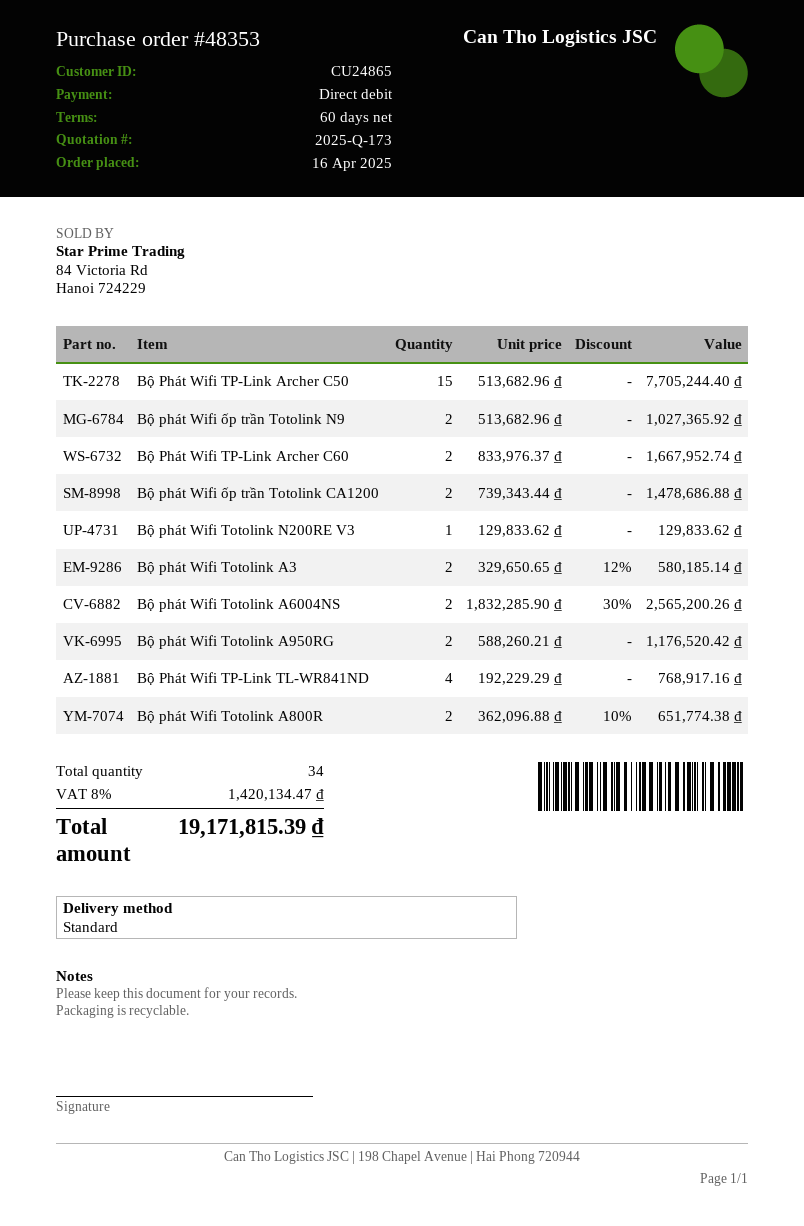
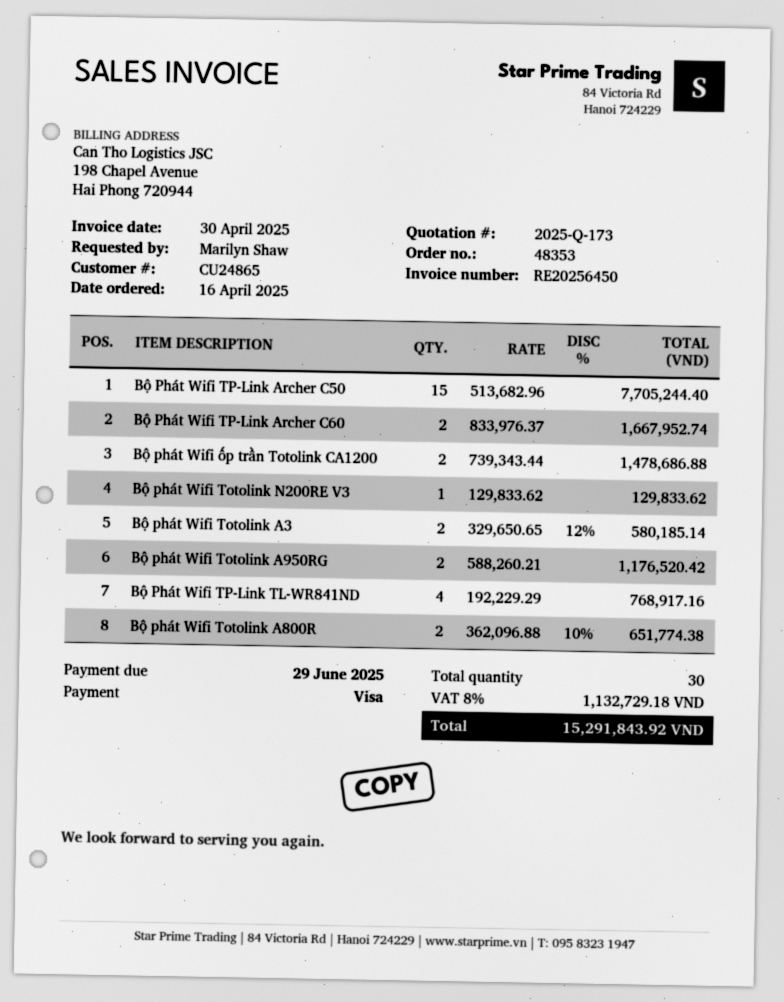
payment method: direct debit -> Visa
Bộ phát Wifi ốp trần Totolink N9: 2 x 513682.96 = 1027365.92 -> none
Bộ phát Wifi Totolink A6004NS: 2 x 1832285.90 - 30% = 2565200.26 -> none
total quantity: 34 -> 30
tax: 8% = 1420134.47 -> 8% = 1132729.18
total: 19171815.39 -> 15291843.92

